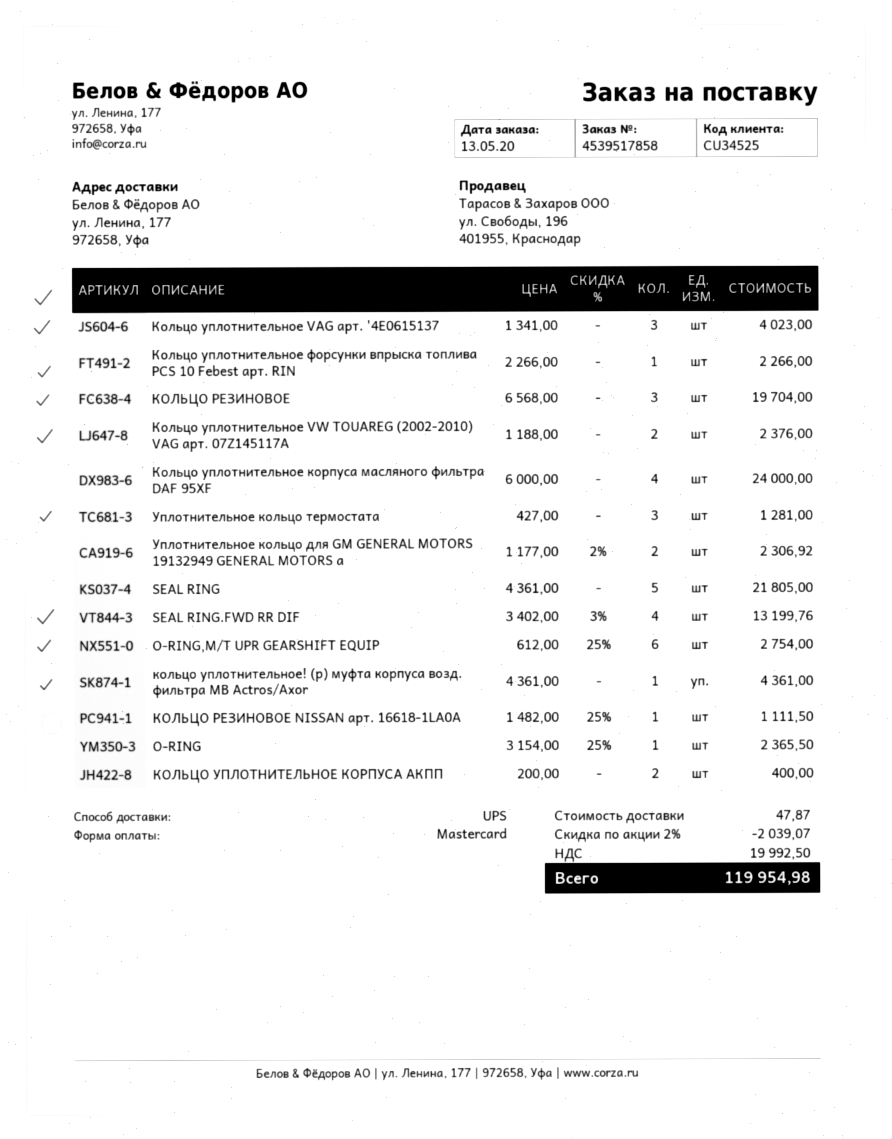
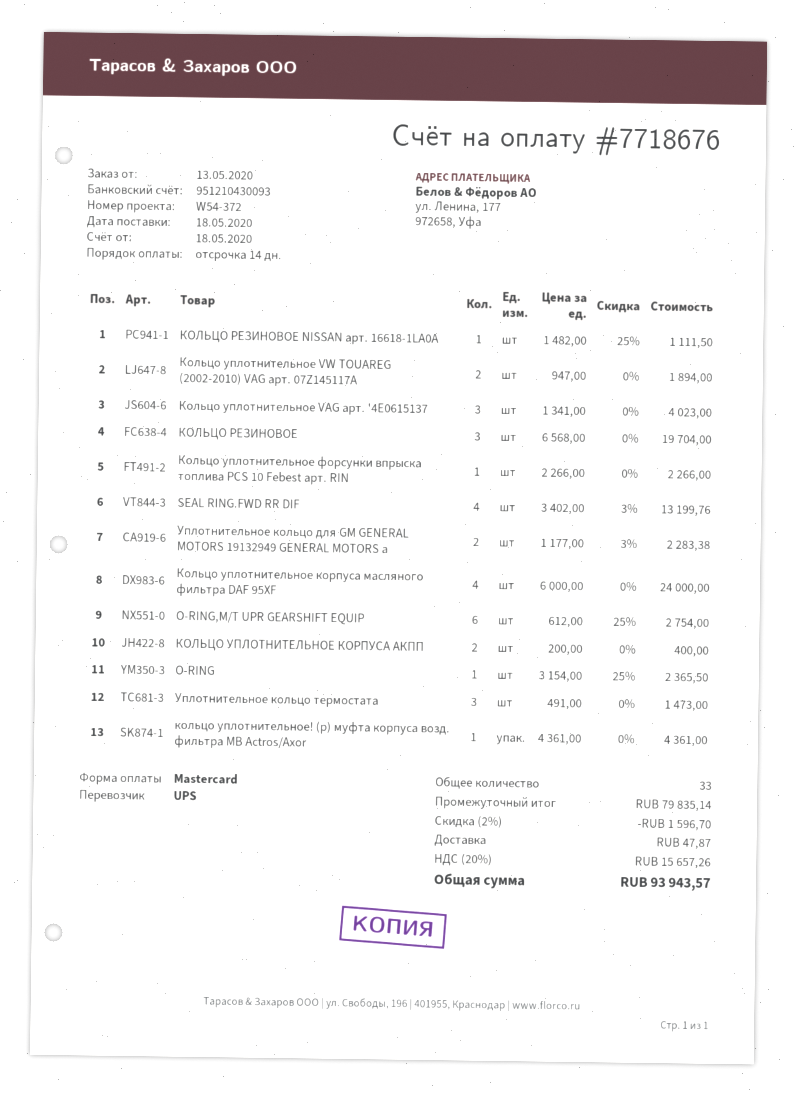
Кольцо уплотнительное VW TOUAREG (2002-2010) VAG арт. 07Z145117A: 2 x 1188.00 = 2376.00 -> 2 x 947.00 = 1894.00
Уплотнительное кольцо термостата: 3 x 427.00 = 1281.00 -> 3 x 491.00 = 1473.00
Уплотнительное кольцо для GM GENERAL MOTORS 19132949 GENERAL MOTORS а: 2 x 1177.00 - 2% = 2306.92 -> 2 x 1177.00 - 3% = 2283.38
SEAL RING: 5 x 4361.00 = 21805.00 -> none
discount: 2% = 2039.07 -> 2% = 1596.70
tax: 19992.50 -> 15657.26
total: 119954.98 -> 93943.57

